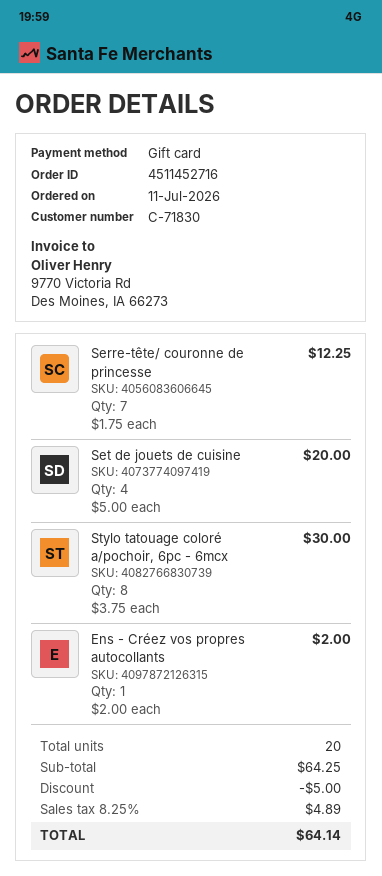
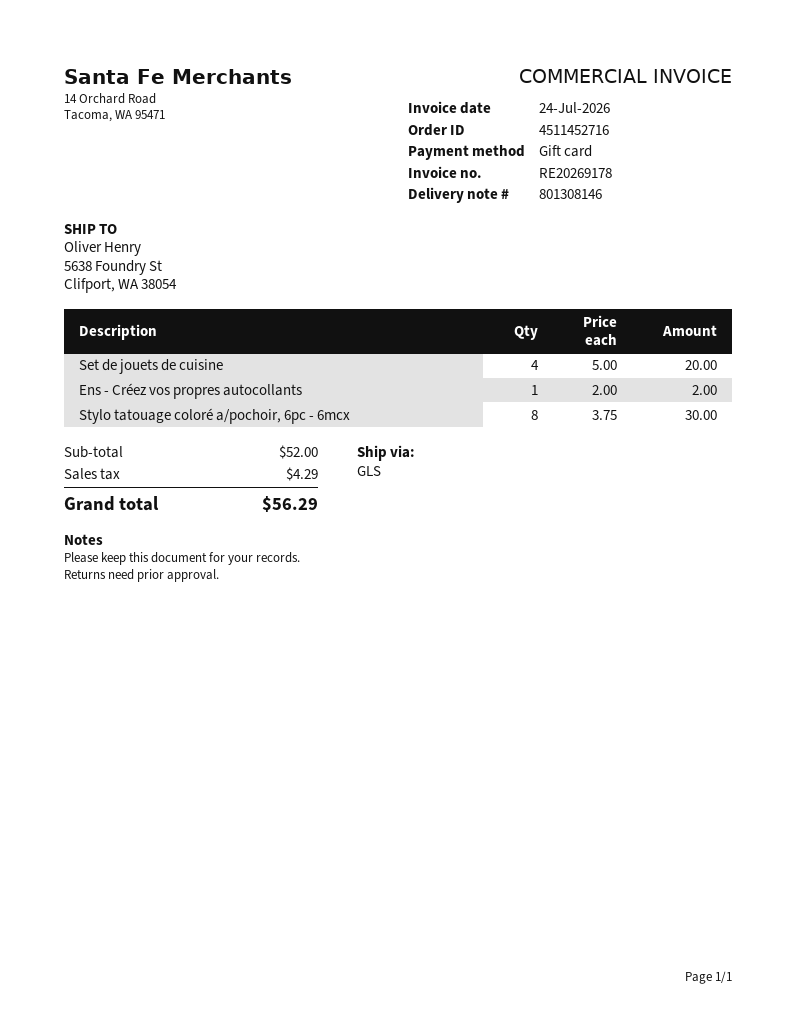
Serre-tête/ couronne de princesse: 7 x 1.75 = 12.25 -> none
subtotal: 64.25 -> 52.00
discount: 5.00 -> none
tax: 4.89 -> 4.29
total: 64.14 -> 56.29

